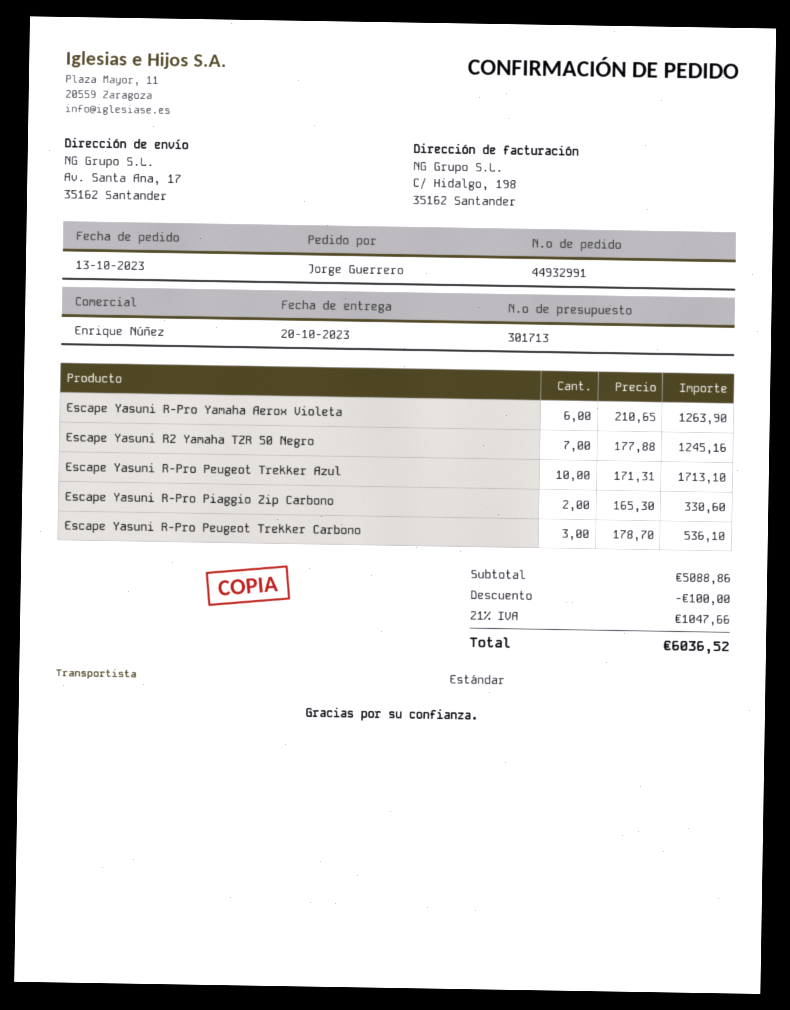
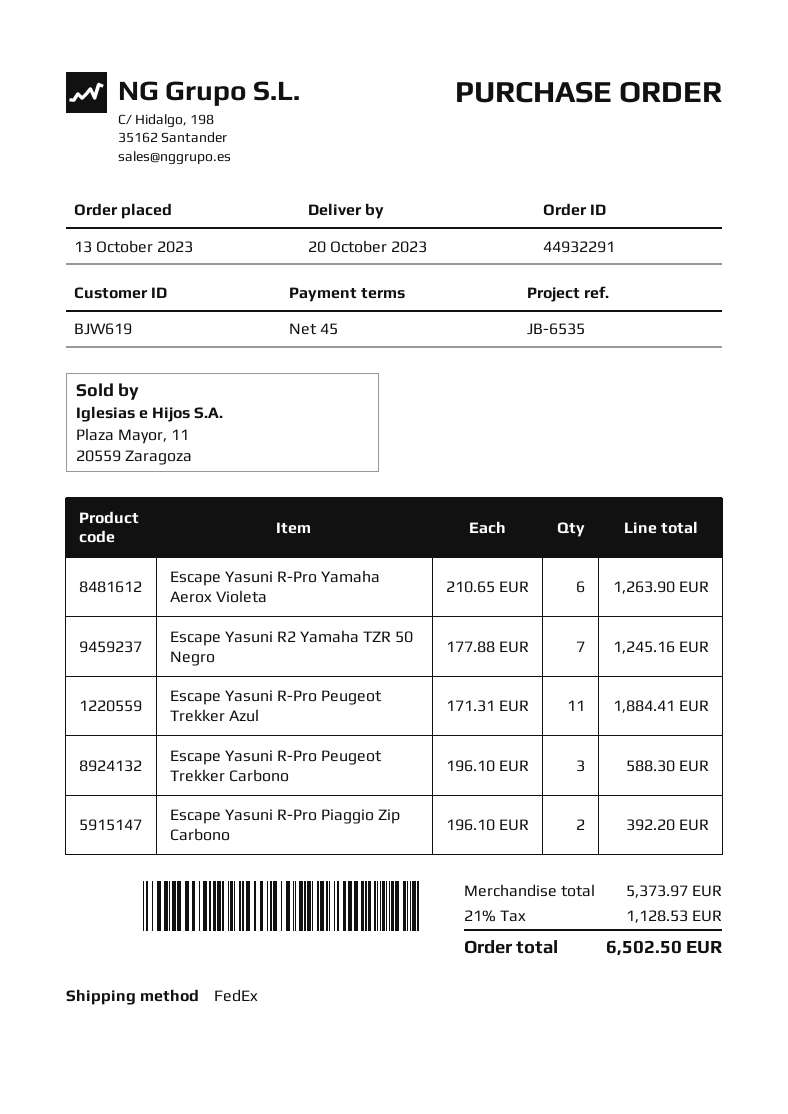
order number: 44932991 -> 44932291
shipping method: standard -> FedEx
Escape Yasuni R-Pro Peugeot Trekker Azul: 10 x 171.31 = 1713.10 -> 11 x 171.31 = 1884.41
Escape Yasuni R-Pro Piaggio Zip Carbono: 2 x 165.30 = 330.60 -> 2 x 196.10 = 392.20
Escape Yasuni R-Pro Peugeot Trekker Carbono: 3 x 178.70 = 536.10 -> 3 x 196.10 = 588.30
subtotal: 5088.86 -> 5373.97
discount: 100.00 -> none
tax: 21% = 1047.66 -> 21% = 1128.53
total: 6036.52 -> 6502.50

